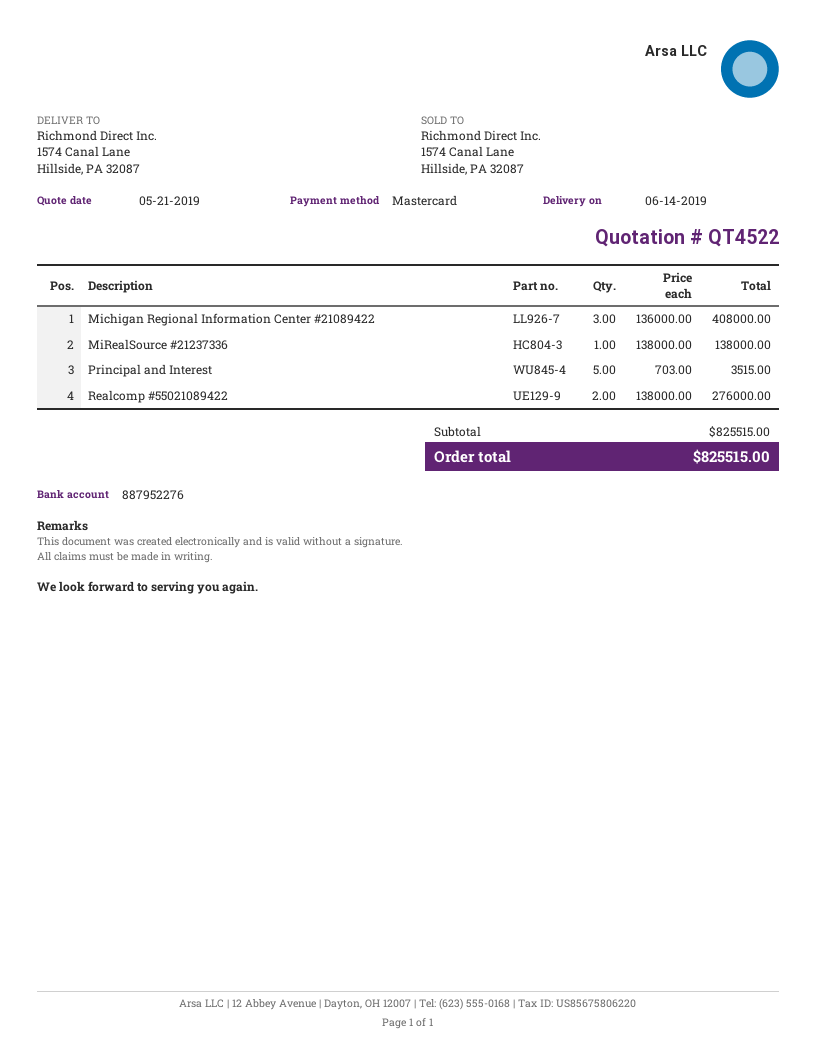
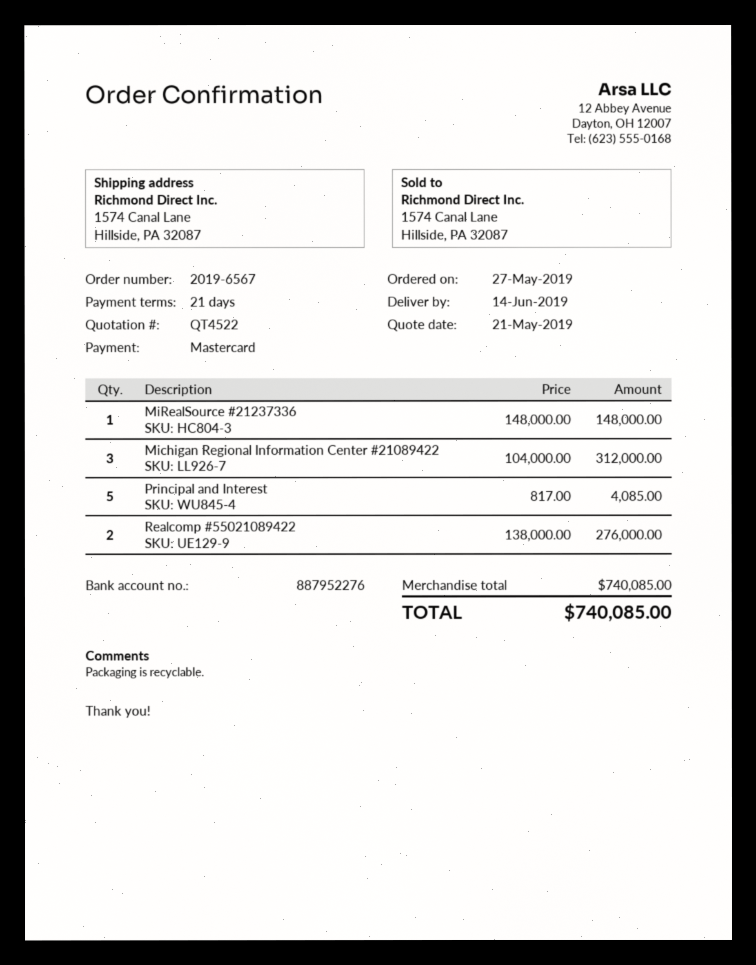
Michigan Regional Information Center #21089422: 3 x 136000.00 = 408000.00 -> 3 x 104000.00 = 312000.00
MiRealSource #21237336: 1 x 138000.00 = 138000.00 -> 1 x 148000.00 = 148000.00
Principal and Interest: 5 x 703.00 = 3515.00 -> 5 x 817.00 = 4085.00
subtotal: 825515.00 -> 740085.00
total: 825515.00 -> 740085.00

